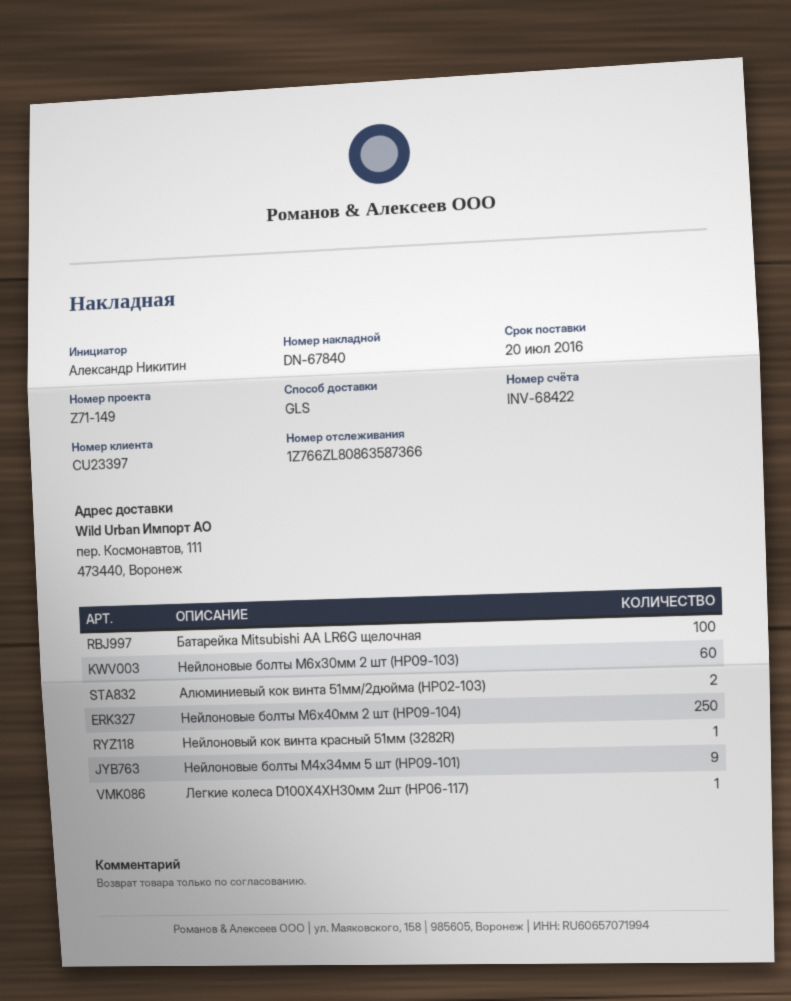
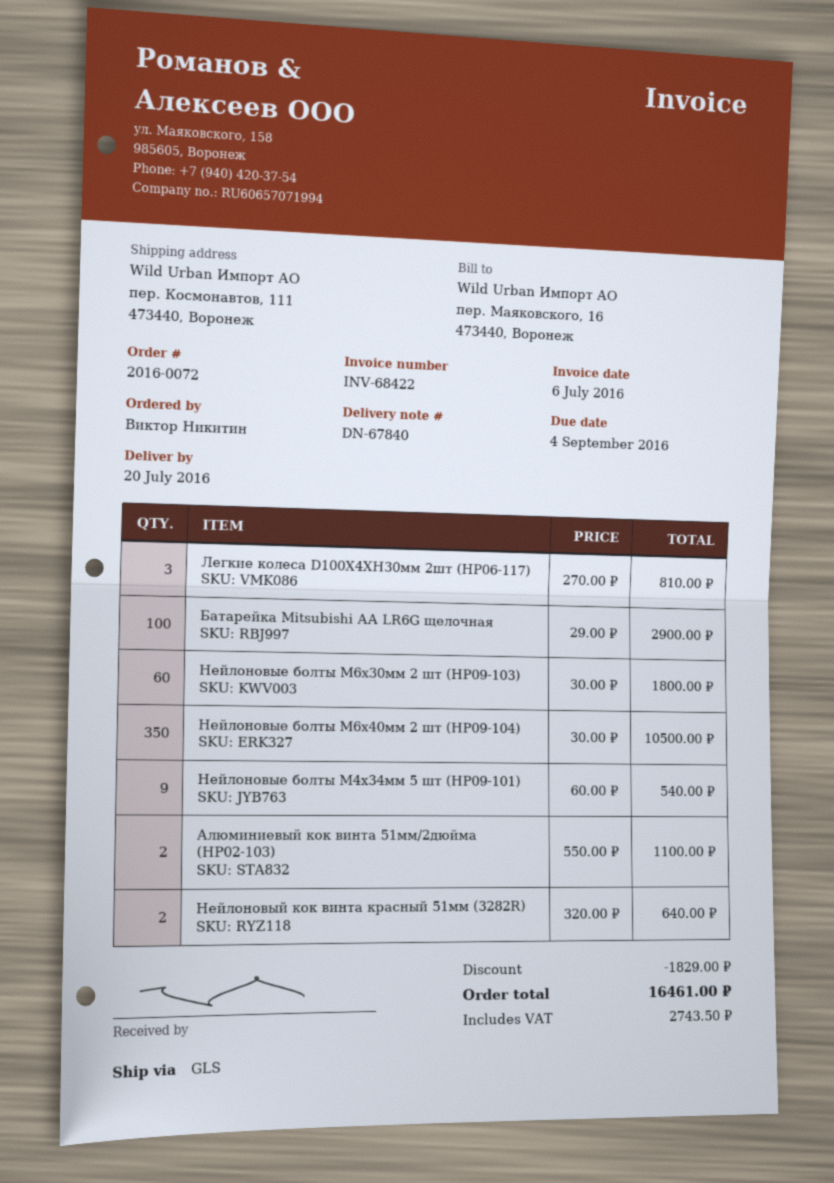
ordered by: Александр Никитин -> Виктор Никитин
Нейлоновые болты М6х40мм 2 шт (HP09-104): 250 -> 350
Нейлоновый кок винта красный 51мм (3282R): 1 -> 2
Легкие колеса D100X4XH30мм 2шт (HP06-117): 1 -> 3

